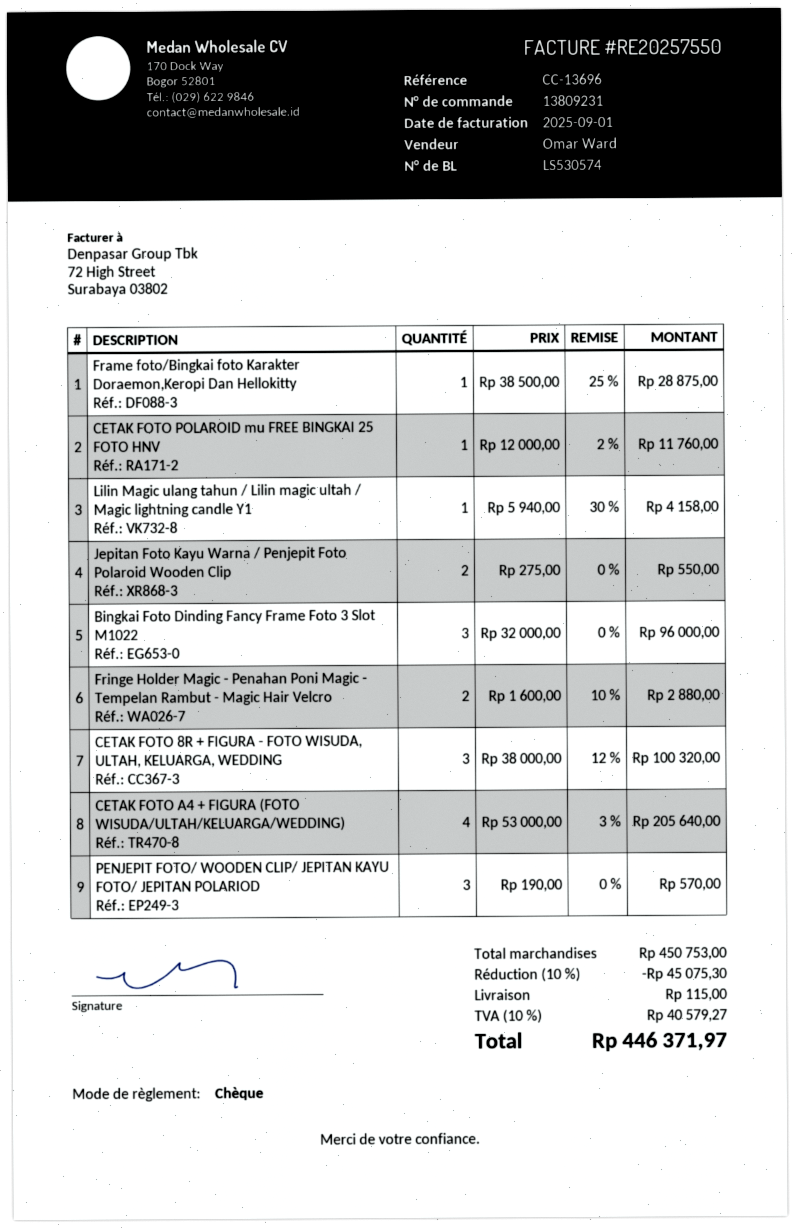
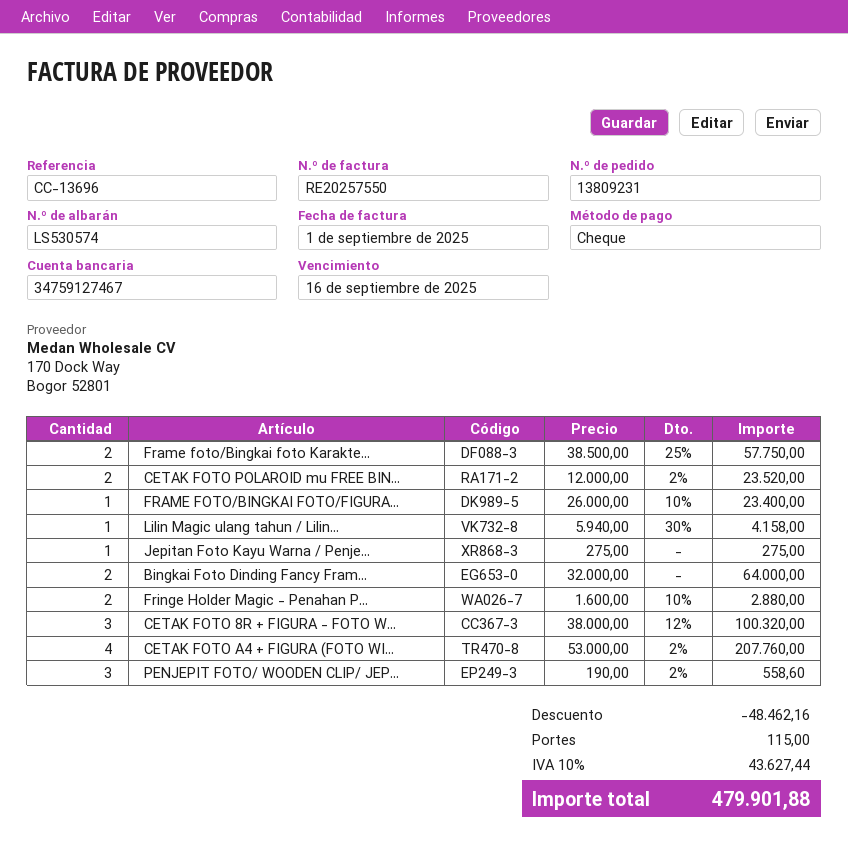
Frame foto/Bingkai foto Karakter Doraemon,Keropi Dan Hellokitty: 1 x 38500.00 - 25% = 28875.00 -> 2 x 38500.00 - 25% = 57750.00
CETAK FOTO POLAROID mu FREE BINGKAI 25 FOTO HNV: 1 x 12000.00 - 2% = 11760.00 -> 2 x 12000.00 - 2% = 23520.00
Jepitan Foto Kayu Warna / Penjepit Foto Polaroid Wooden Clip: 2 x 275.00 = 550.00 -> 1 x 275.00 = 275.00
Bingkai Foto Dinding Fancy Frame Foto 3 Slot M1022: 3 x 32000.00 = 96000.00 -> 2 x 32000.00 = 64000.00
CETAK FOTO A4 + FIGURA (FOTO WISUDA/ULTAH/KELUARGA/WEDDING): 4 x 53000.00 - 3% = 205640.00 -> 4 x 53000.00 - 2% = 207760.00
PENJEPIT FOTO/ WOODEN CLIP/ JEPITAN KAYU FOTO/ JEPITAN POLARIOD: 3 x 190.00 = 570.00 -> 3 x 190.00 - 2% = 558.60
FRAME FOTO/BINGKAI FOTO/FIGURA...: none -> 1 x 26000.00 - 10% = 23400.00
discount: 45075.30 -> 48462.16
tax: 10% = 40579.27 -> 10% = 43627.44
total: 446371.97 -> 479901.88

